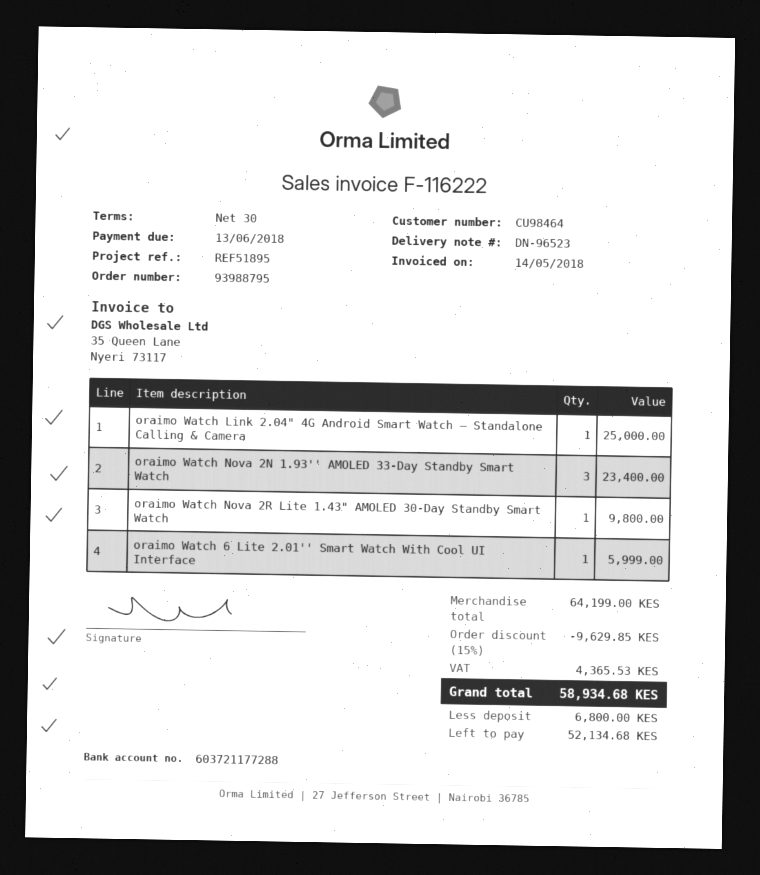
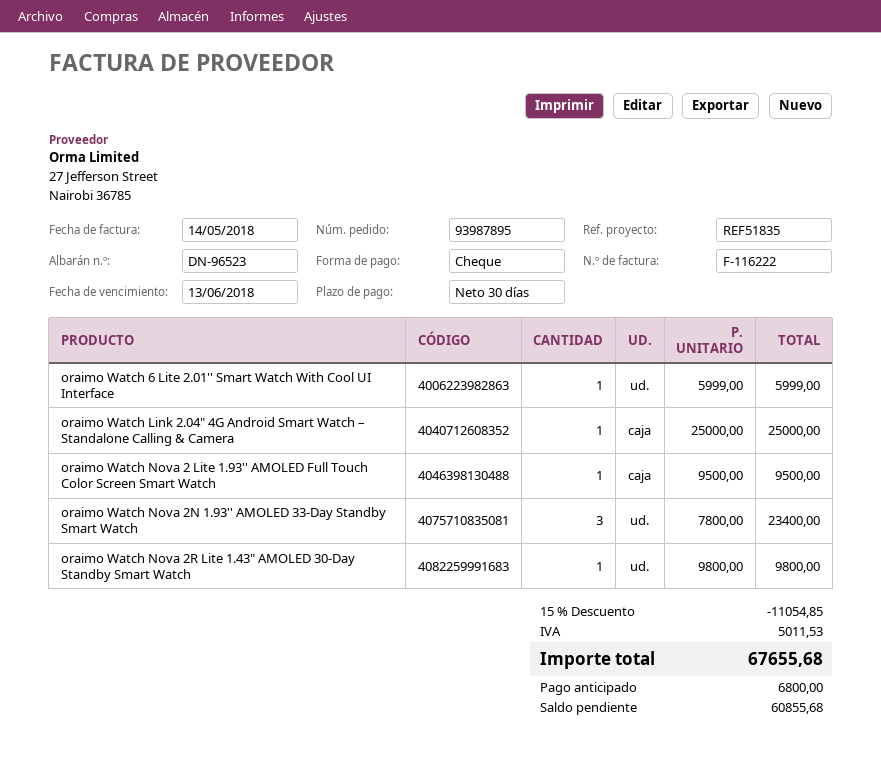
order number: 93988795 -> 93987895
reference: REF51895 -> REF51835
oraimo Watch Nova 2 Lite 1.93'' AMOLED Full Touch Color Screen Smart Watch: none -> 1 for 9500.00
discount: 15% = 9629.85 -> 15% = 11054.85
tax: 4365.53 -> 5011.53
total: 58934.68 -> 67655.68
balance: 52134.68 -> 60855.68

